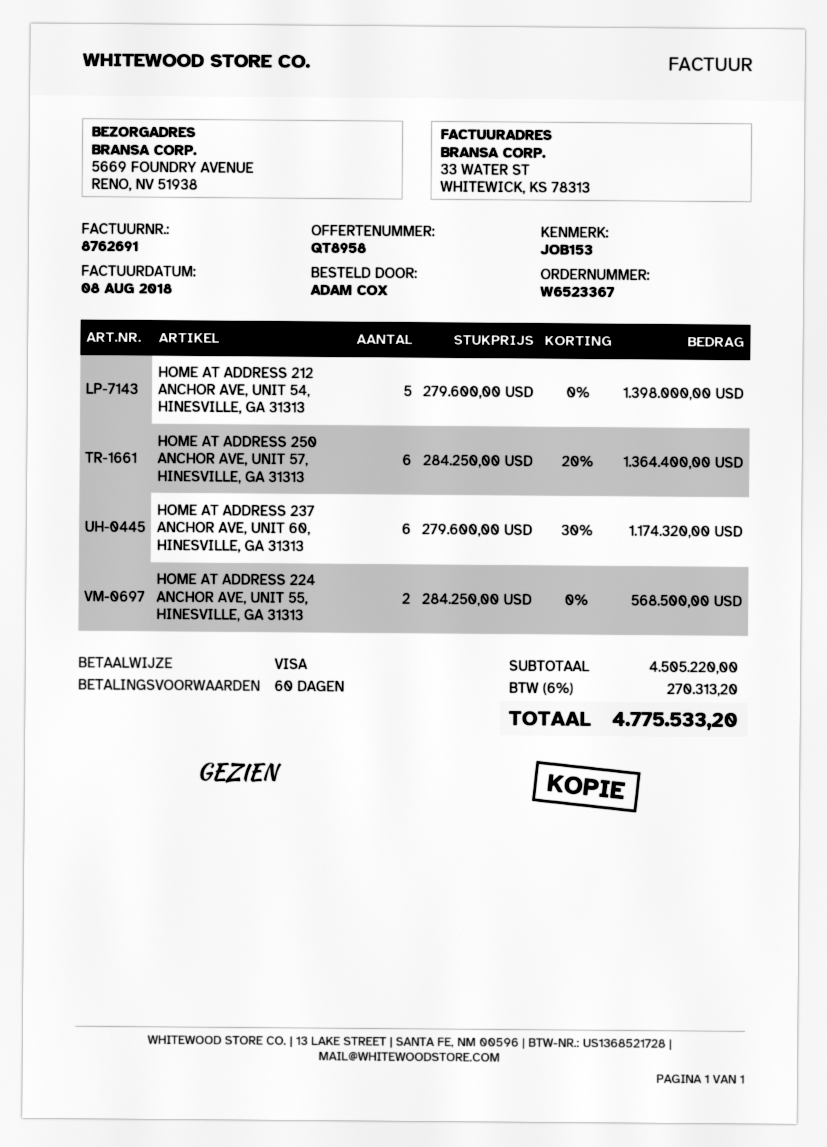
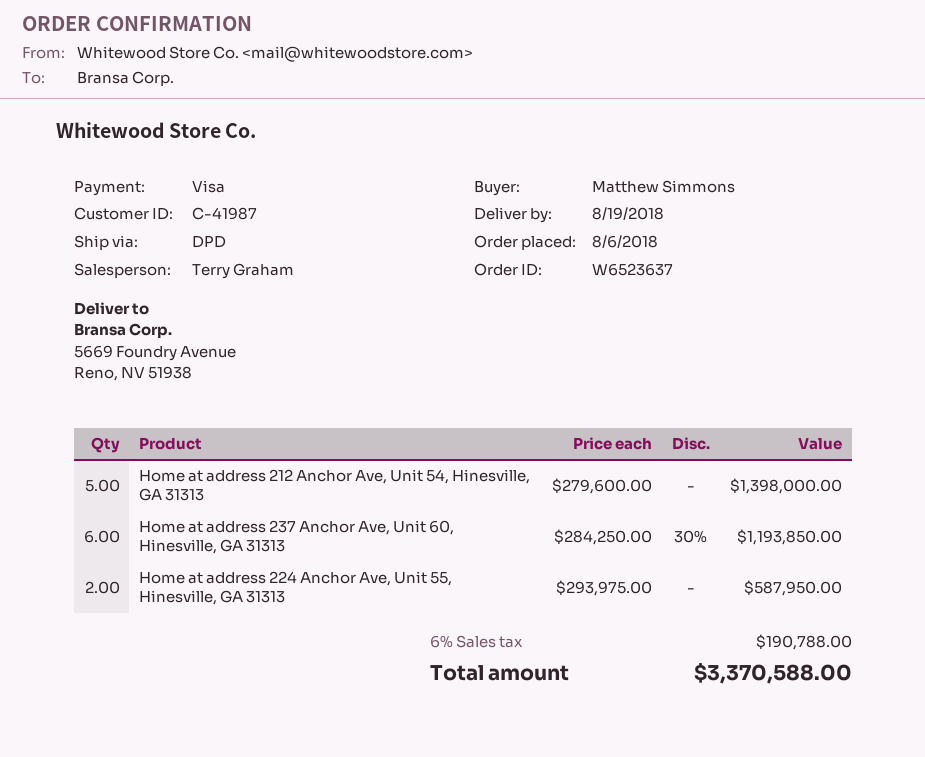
order number: W6523367 -> W6523637
ordered by: ADAM COX -> Matthew Simmons
HOME AT ADDRESS 250 ANCHOR AVE, UNIT 57, HINESVILLE, GA 31313: 6 x 284250.00 - 20% = 1364400.00 -> none
HOME AT ADDRESS 237 ANCHOR AVE, UNIT 60, HINESVILLE, GA 31313: 6 x 279600.00 - 30% = 1174320.00 -> 6 x 284250.00 - 30% = 1193850.00
HOME AT ADDRESS 224 ANCHOR AVE, UNIT 55, HINESVILLE, GA 31313: 2 x 284250.00 = 568500.00 -> 2 x 293975.00 = 587950.00
tax: 6% = 270313.20 -> 6% = 190788.00
total: 4775533.20 -> 3370588.00

